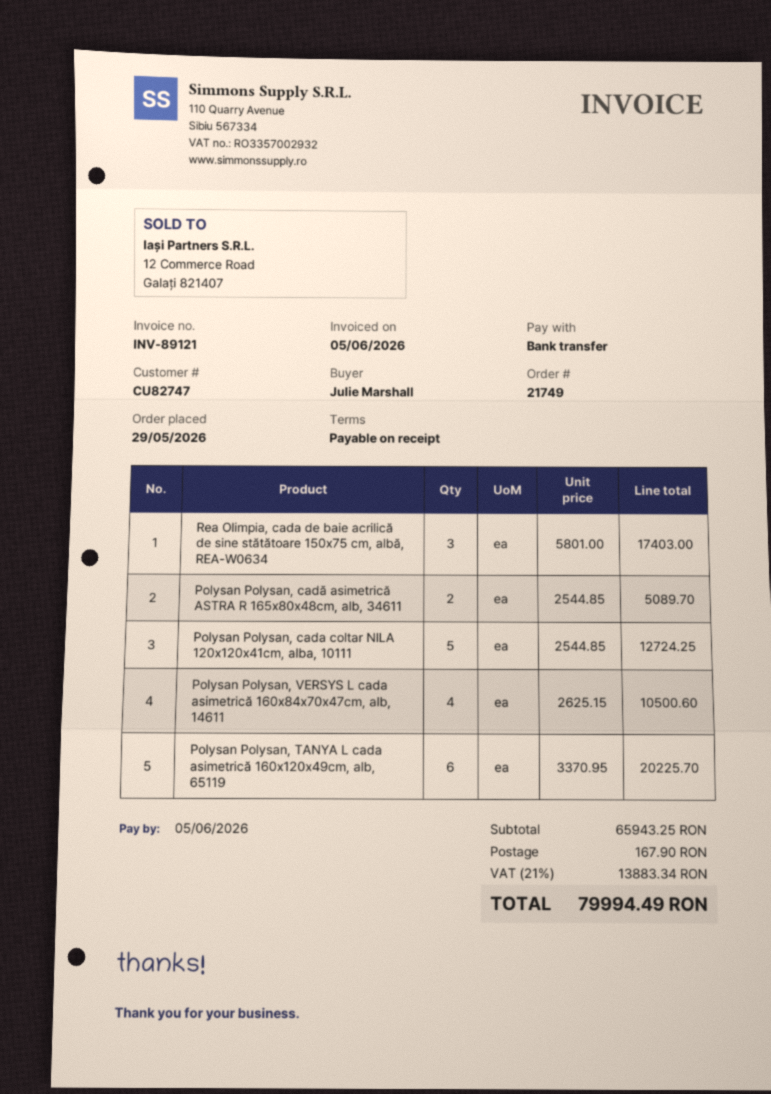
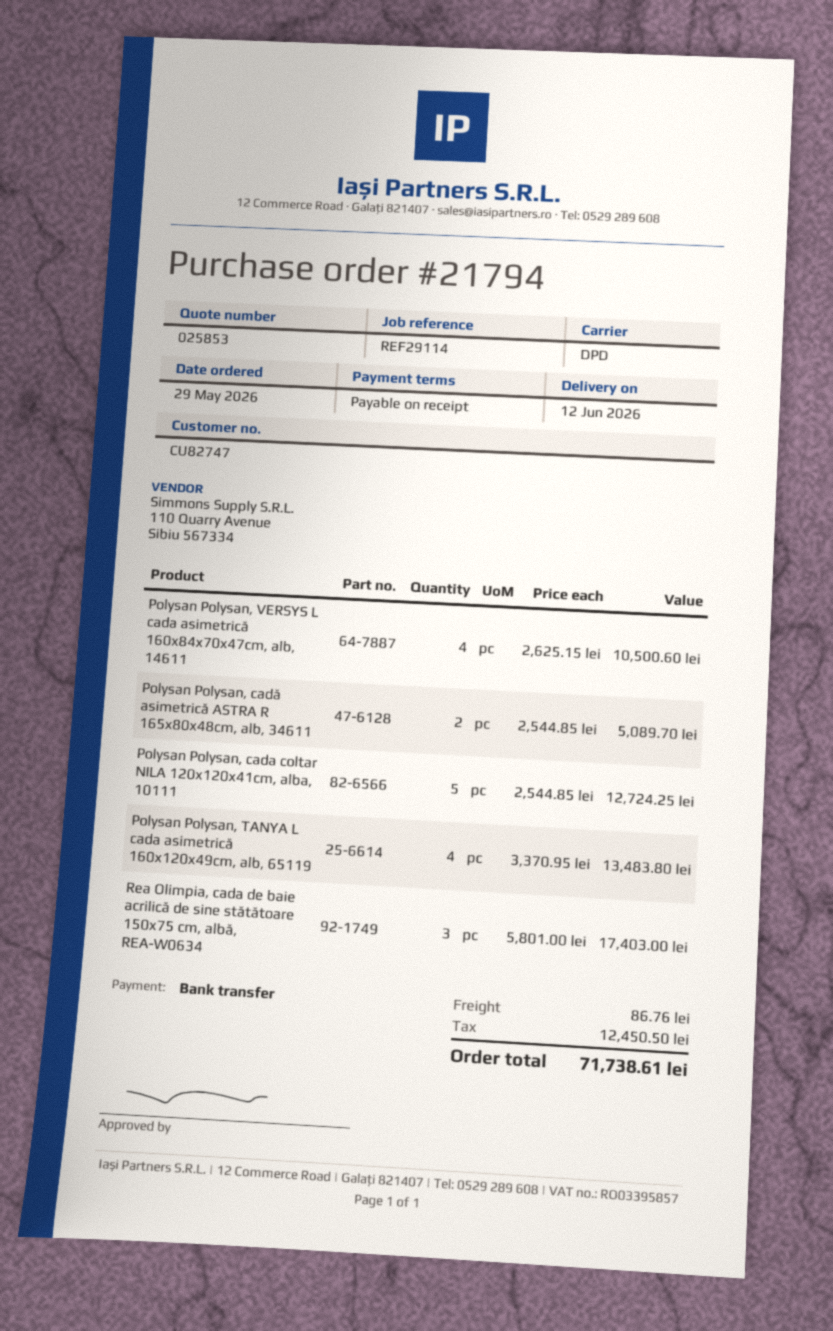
order number: 21749 -> 21794
Polysan Polysan, TANYA L cada asimetrică 160x120x49cm, alb, 65119: 6 x 3370.95 = 20225.70 -> 4 x 3370.95 = 13483.80
shipping: 167.90 -> 86.76
tax: 13883.34 -> 12450.50
total: 79994.49 -> 71738.61

